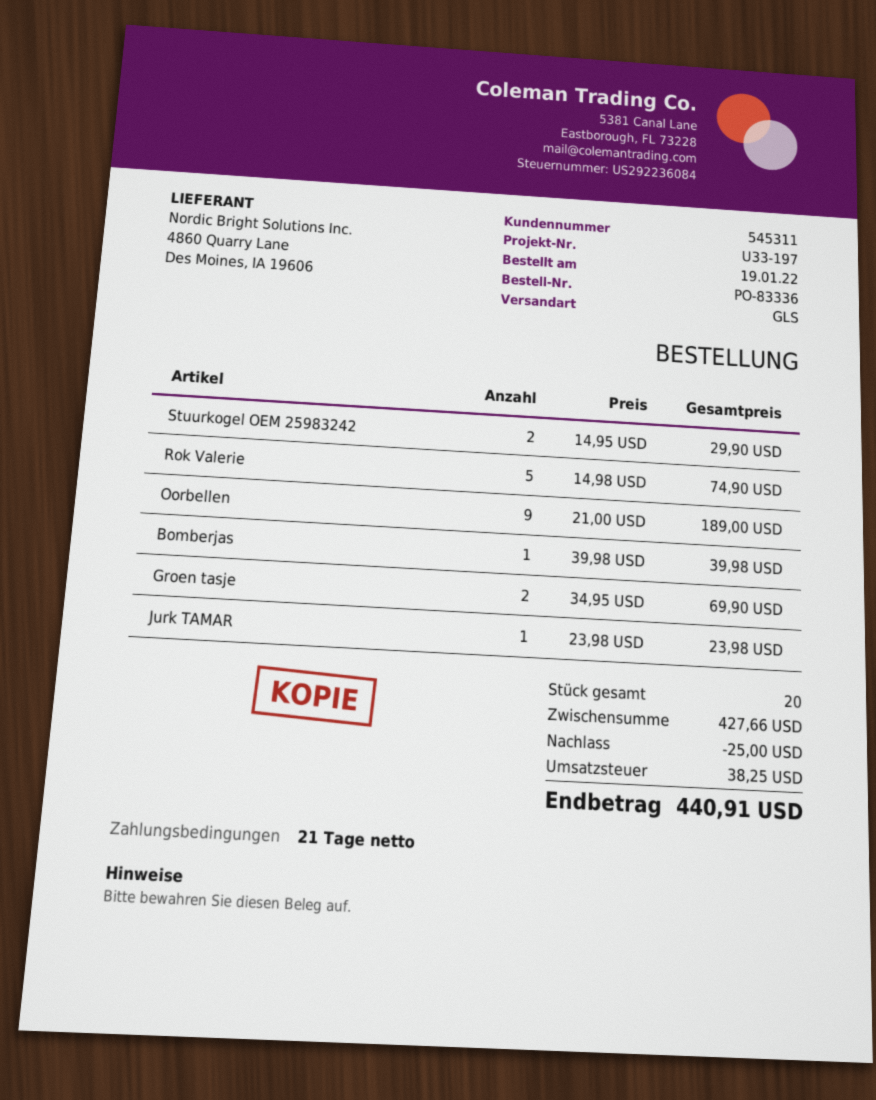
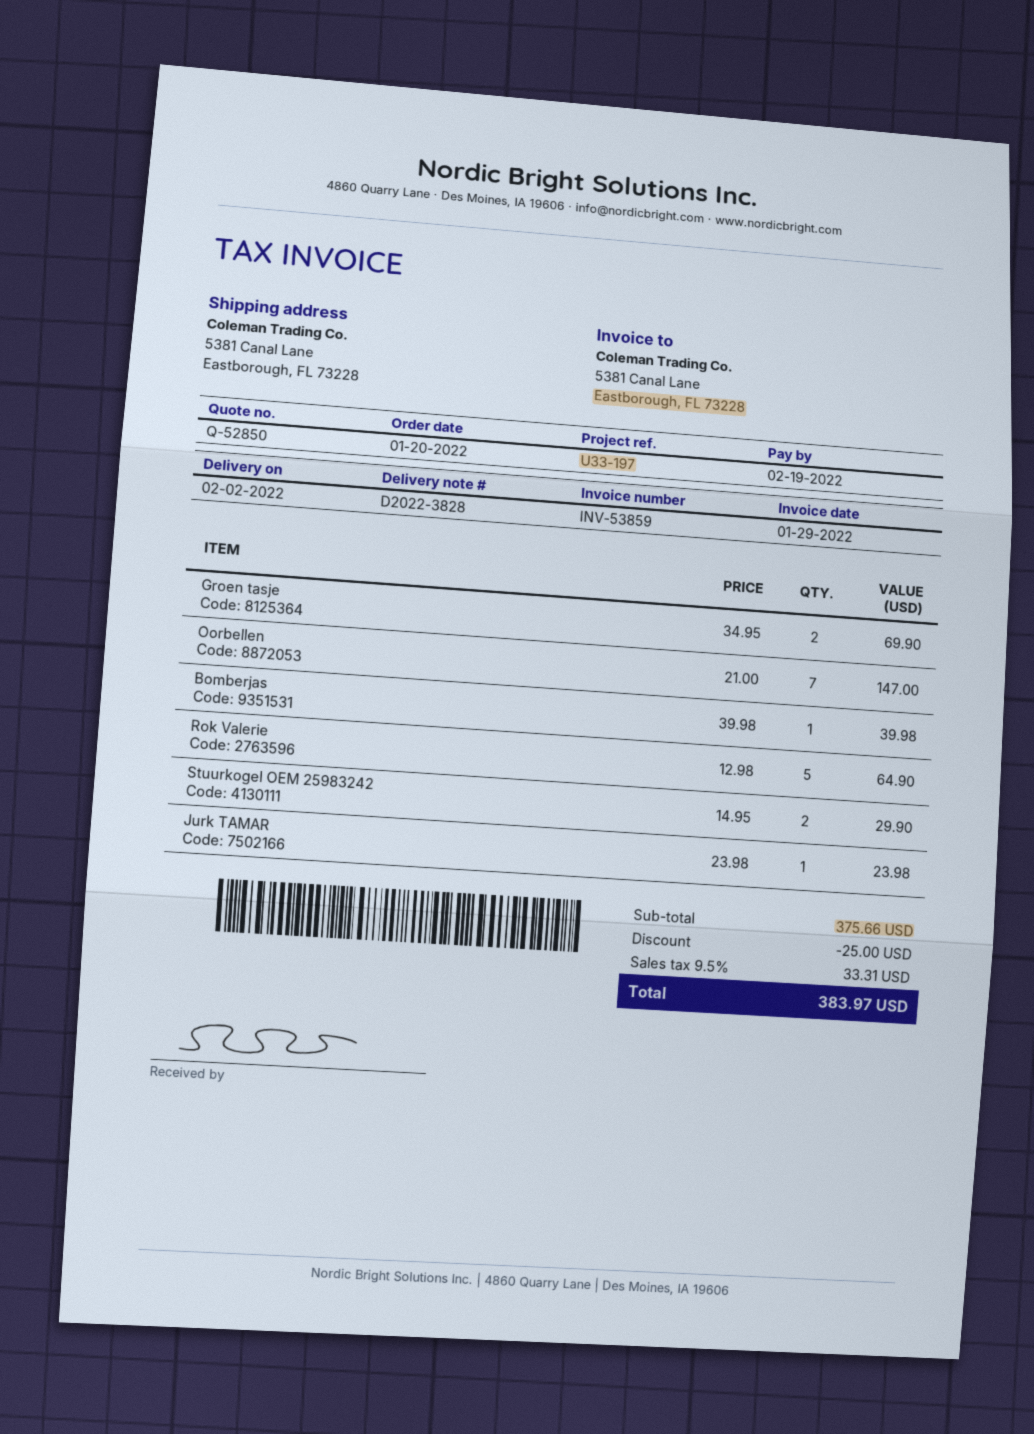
order date: 2022-01-19 -> 2022-01-20
Rok Valerie: 5 x 14.98 = 74.90 -> 5 x 12.98 = 64.90
Oorbellen: 9 x 21.00 = 189.00 -> 7 x 21.00 = 147.00
subtotal: 427.66 -> 375.66
tax: 38.25 -> 33.31
total: 440.91 -> 383.97

